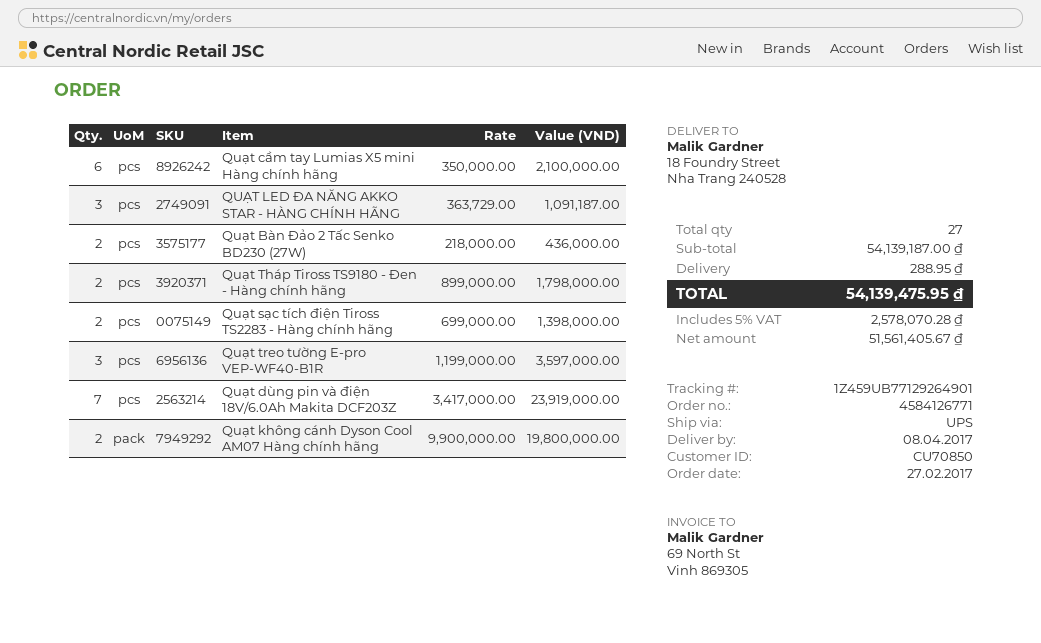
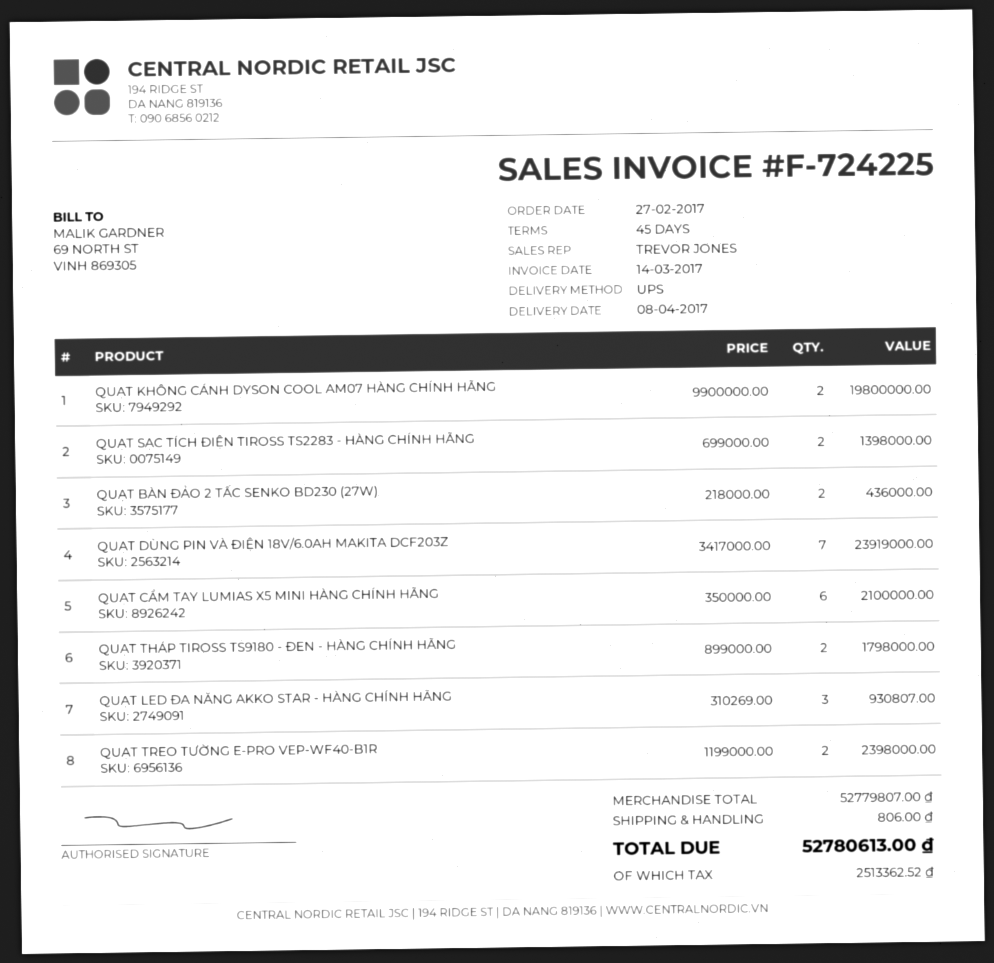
QUẠT LED ĐA NĂNG AKKO STAR - HÀNG CHÍNH HÃNG: 3 x 363729.00 = 1091187.00 -> 3 x 310269.00 = 930807.00
Quạt treo tường E-pro VEP-WF40-B1R: 3 x 1199000.00 = 3597000.00 -> 2 x 1199000.00 = 2398000.00
subtotal: 54139187.00 -> 52779807.00
shipping: 288.95 -> 806.00
tax: 2578070.28 -> 2513362.52
total: 54139475.95 -> 52780613.00

